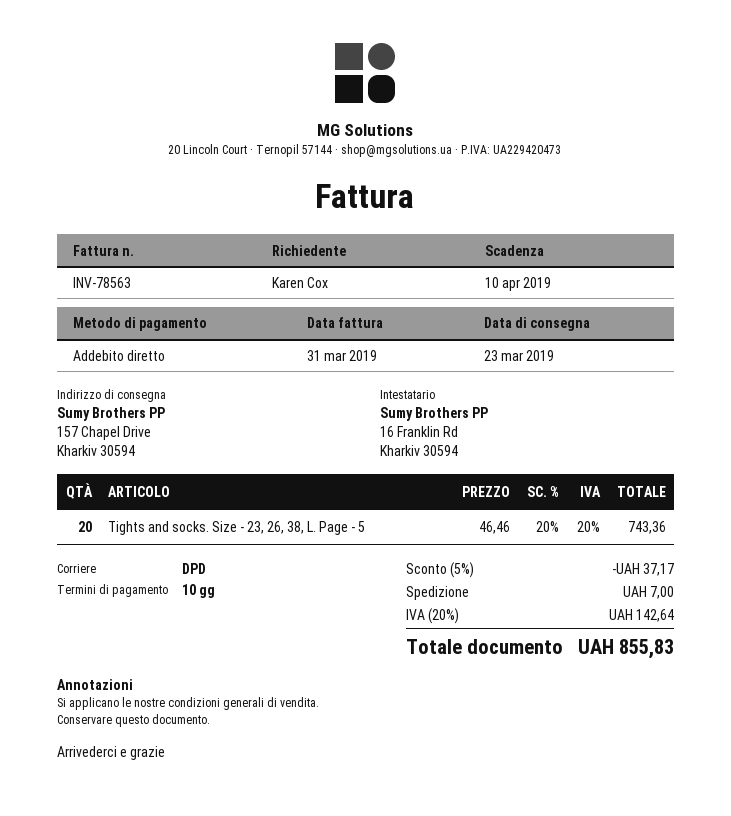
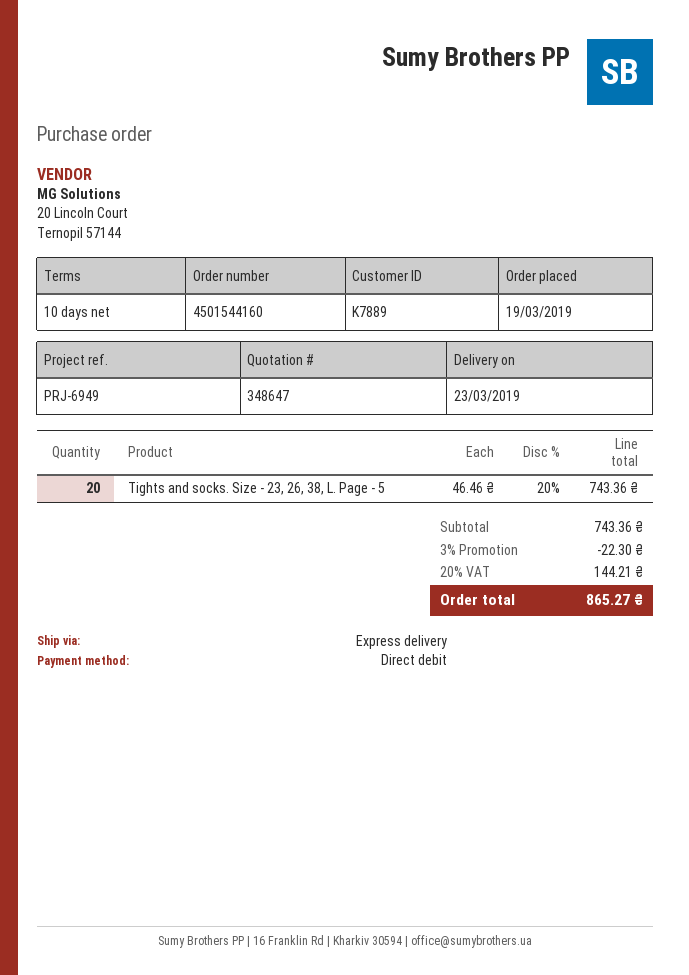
shipping method: DPD -> express
discount: 5% = 37.17 -> 3% = 22.30
shipping: 7.00 -> none
tax: 20% = 142.64 -> 20% = 144.21
total: 855.83 -> 865.27

